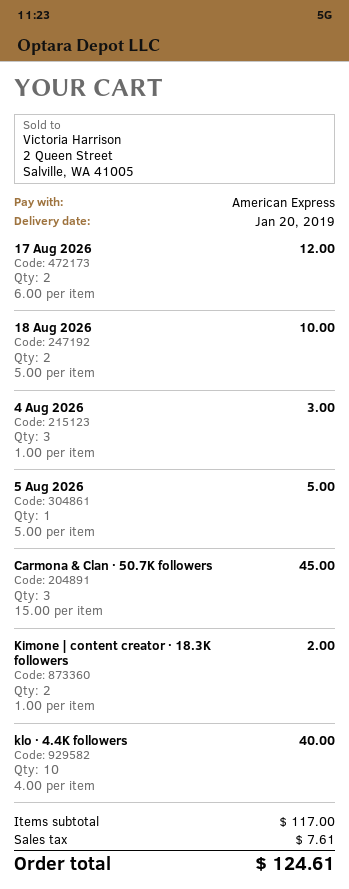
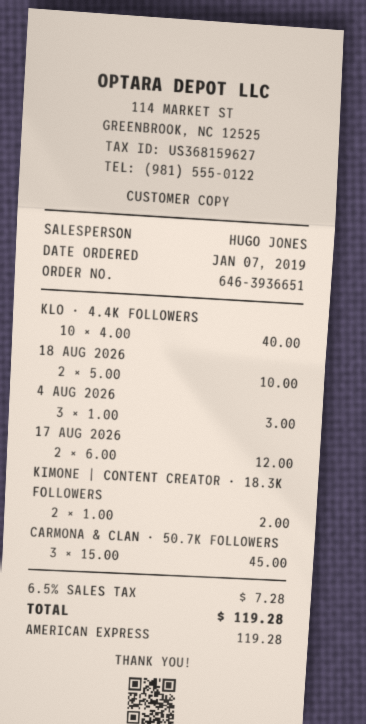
5 Aug 2026: 1 x 5.00 = 5.00 -> none
tax: 7.61 -> 7.28
total: 124.61 -> 119.28

